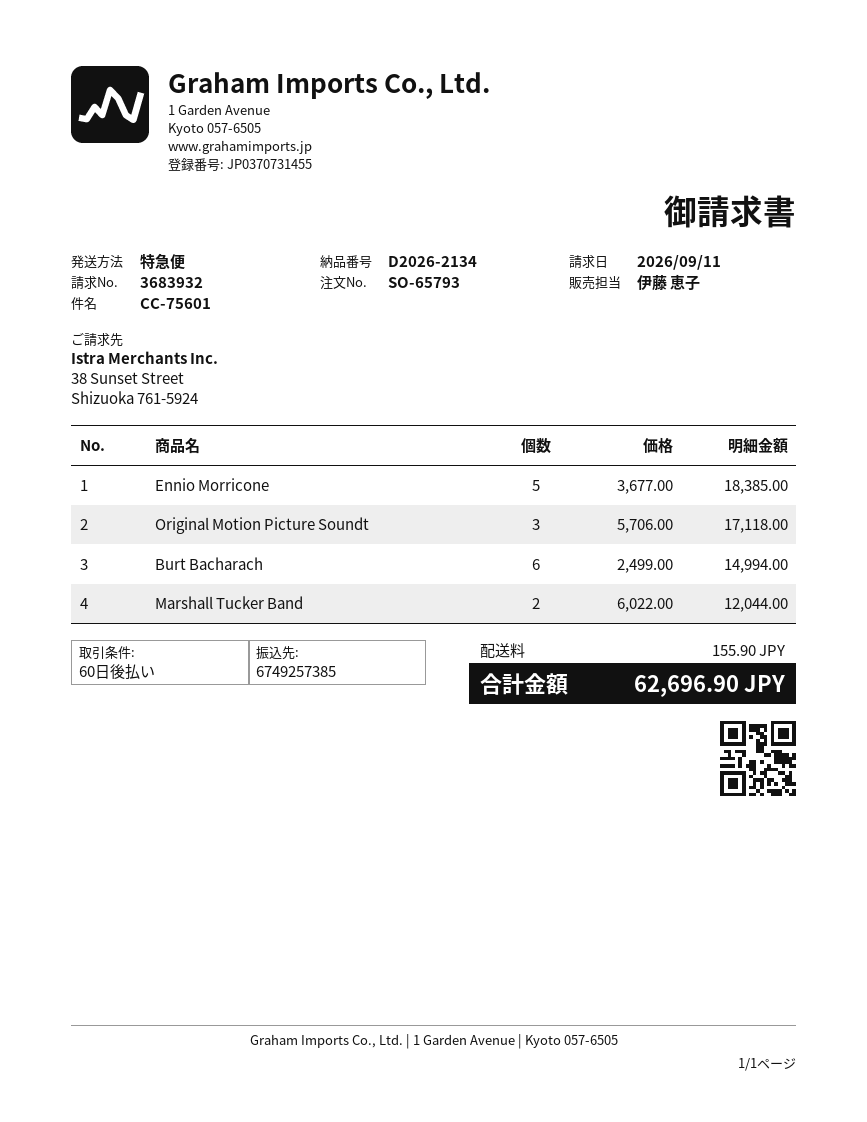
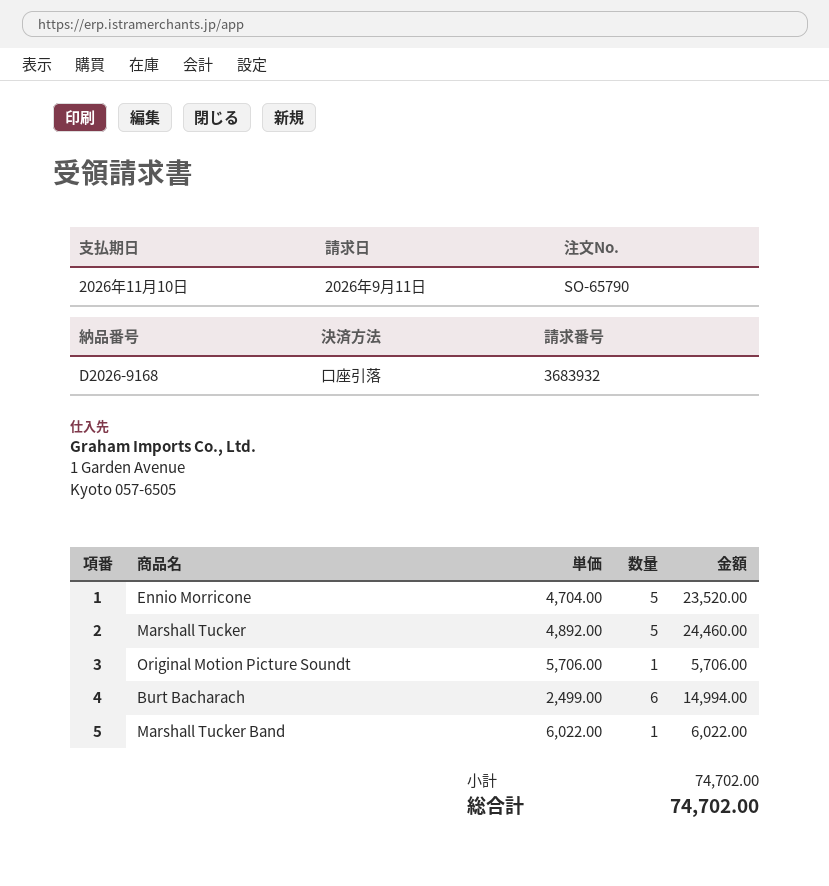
order number: SO-65793 -> SO-65790
delivery note number: D2026-2134 -> D2026-9168
Ennio Morricone: 5 x 3677.00 = 18385.00 -> 5 x 4704.00 = 23520.00
Original Motion Picture Soundt: 3 x 5706.00 = 17118.00 -> 1 x 5706.00 = 5706.00
Marshall Tucker Band: 2 x 6022.00 = 12044.00 -> 1 x 6022.00 = 6022.00
Marshall Tucker: none -> 5 x 4892.00 = 24460.00
shipping: 155.90 -> none
total: 62696.90 -> 74702.00

